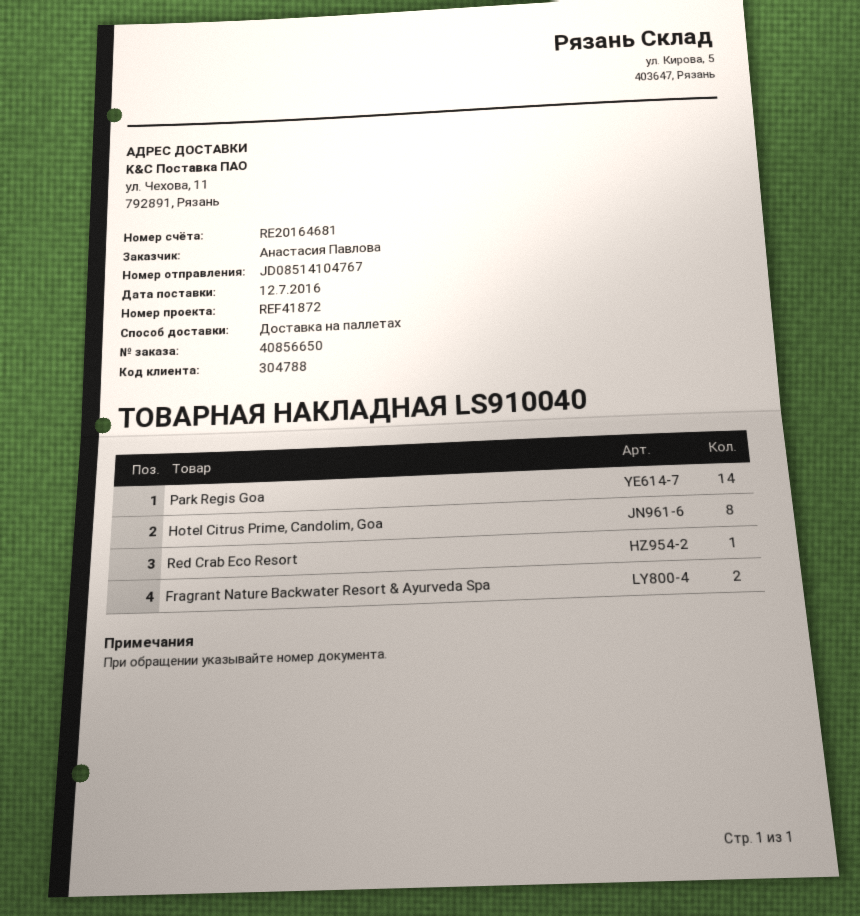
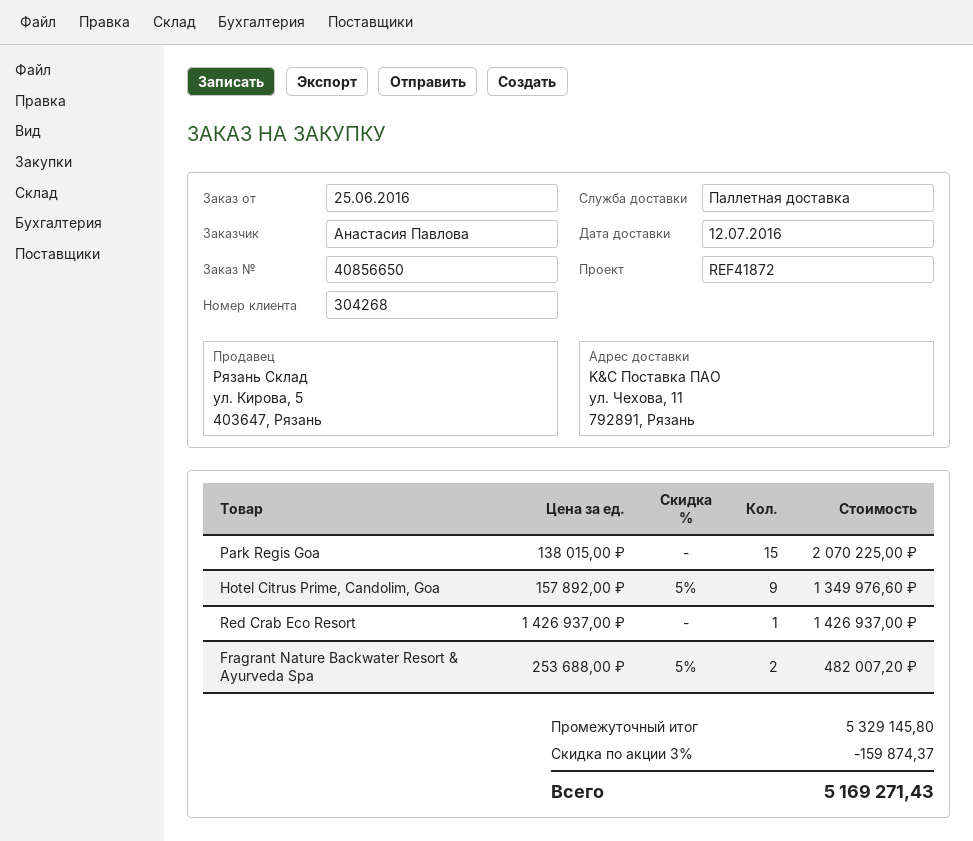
customer number: 304788 -> 304268
Park Regis Goa: 14 -> 15
Hotel Citrus Prime, Candolim, Goa: 8 -> 9

